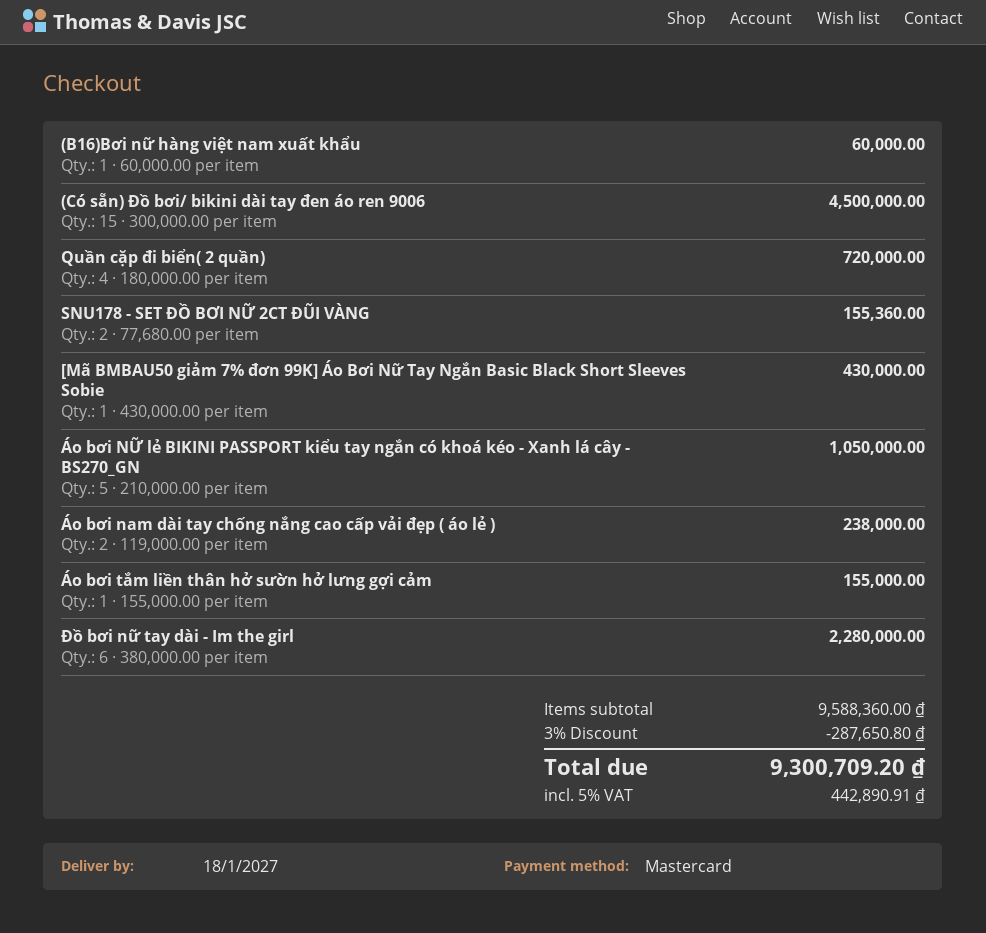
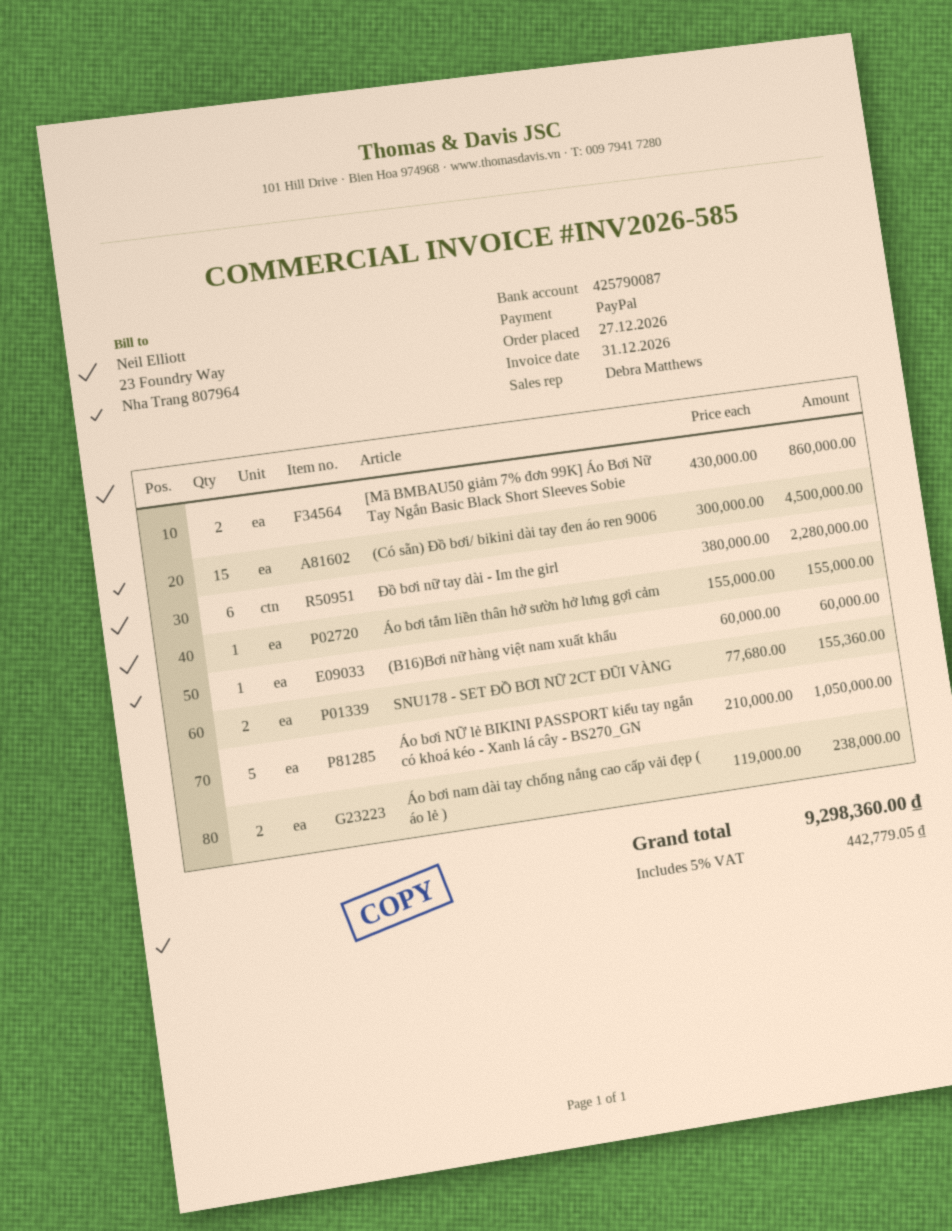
payment method: Mastercard -> PayPal
Quần cặp đi biển( 2 quần): 4 x 180000.00 = 720000.00 -> none
[Mã BMBAU50 giảm 7% đơn 99K] Áo Bơi Nữ Tay Ngắn Basic Black Short Sleeves Sobie: 1 x 430000.00 = 430000.00 -> 2 x 430000.00 = 860000.00
discount: 3% = 287650.80 -> none
tax: 5% = 442890.91 -> 5% = 442779.05
total: 9300709.20 -> 9298360.00

